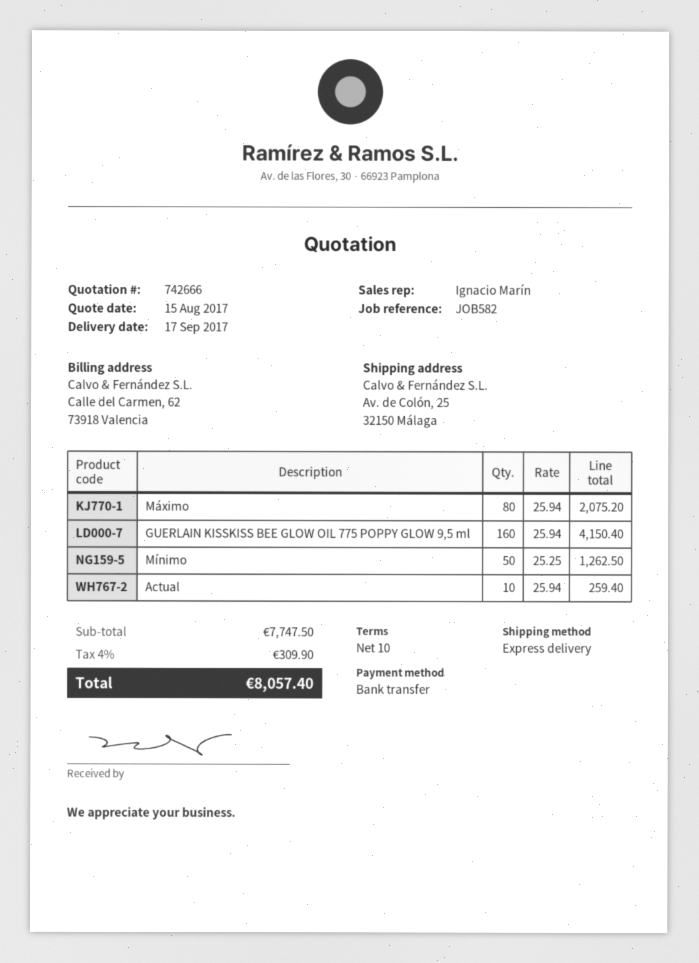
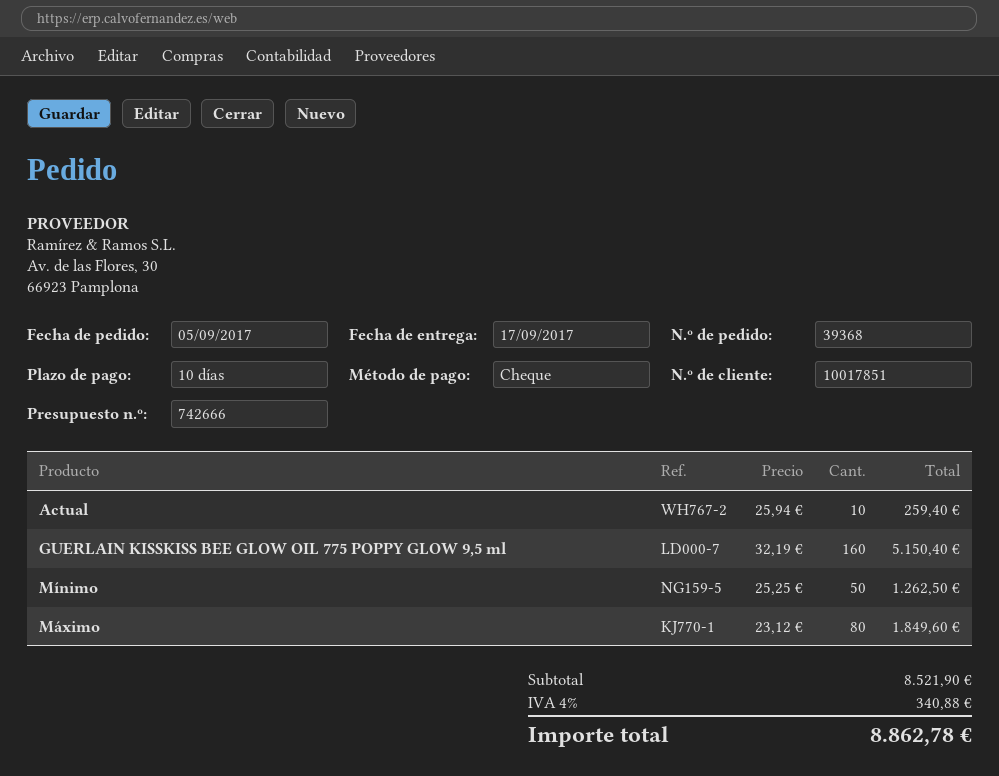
payment method: bank transfer -> cheque
Máximo: 80 x 25.94 = 2075.20 -> 80 x 23.12 = 1849.60
GUERLAIN KISSKISS BEE GLOW OIL 775 POPPY GLOW 9,5 ml: 160 x 25.94 = 4150.40 -> 160 x 32.19 = 5150.40
subtotal: 7747.50 -> 8521.90
tax: 4% = 309.90 -> 4% = 340.88
total: 8057.40 -> 8862.78

